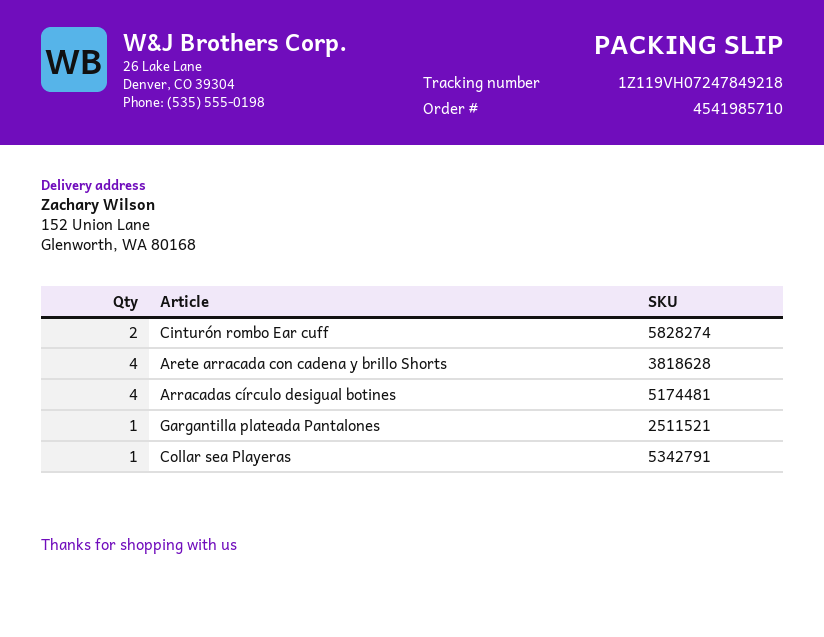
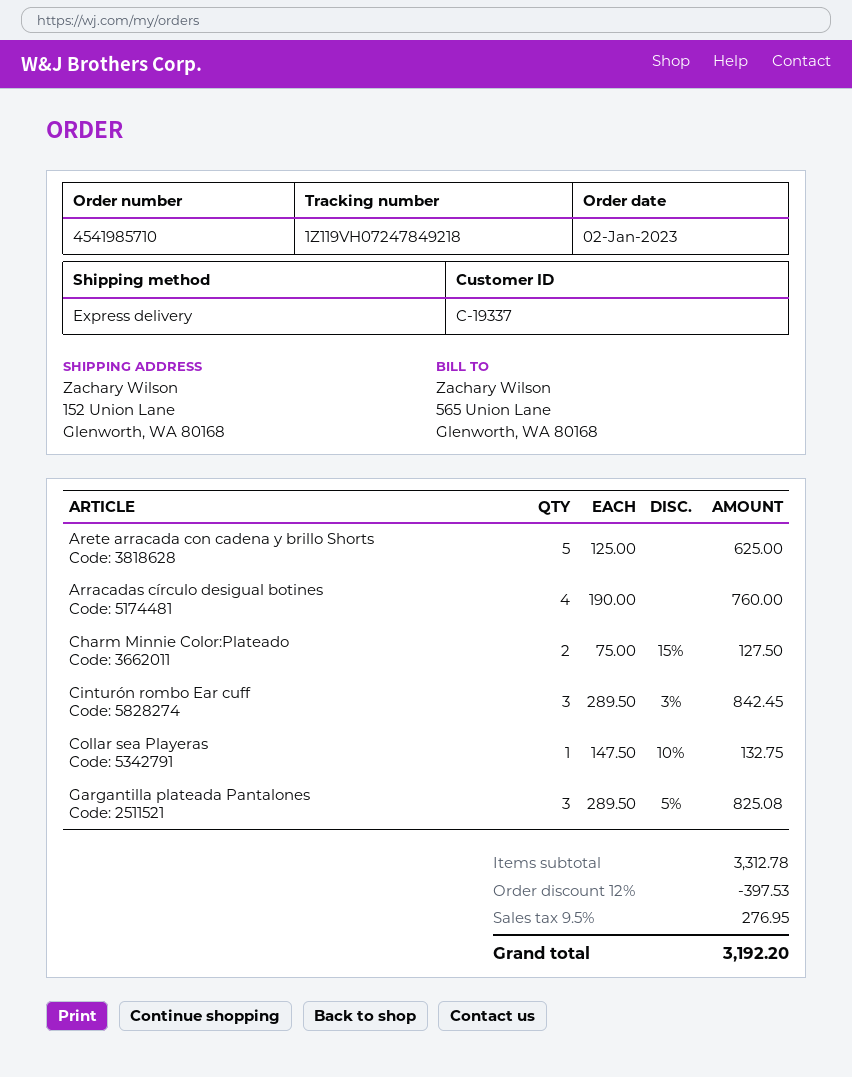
Cinturón rombo Ear cuff: 2 -> 3
Arete arracada con cadena y brillo Shorts: 4 -> 5
Gargantilla plateada Pantalones: 1 -> 3
Charm Minnie Color:Plateado: none -> 2

